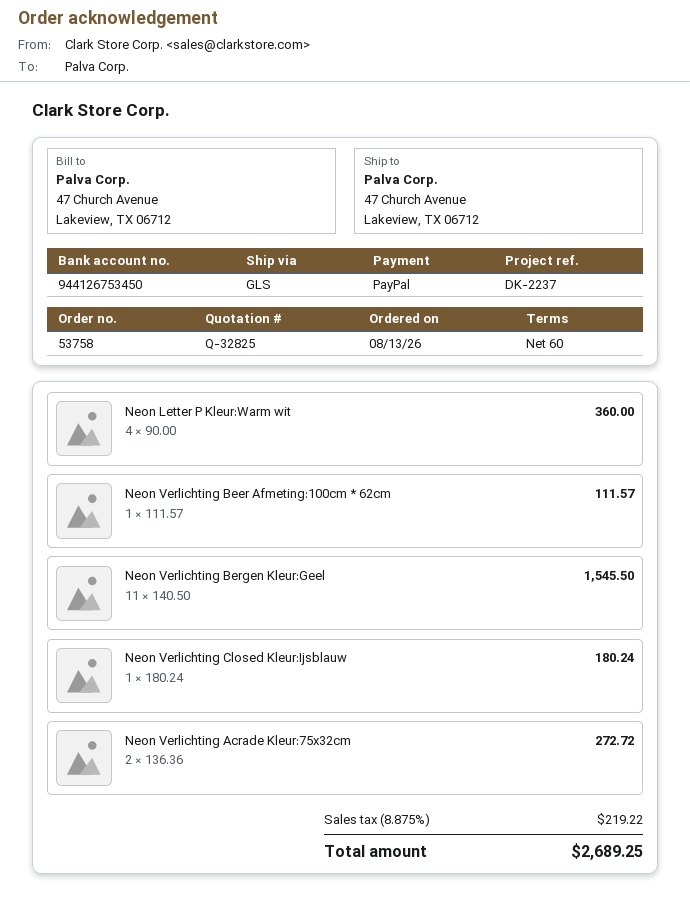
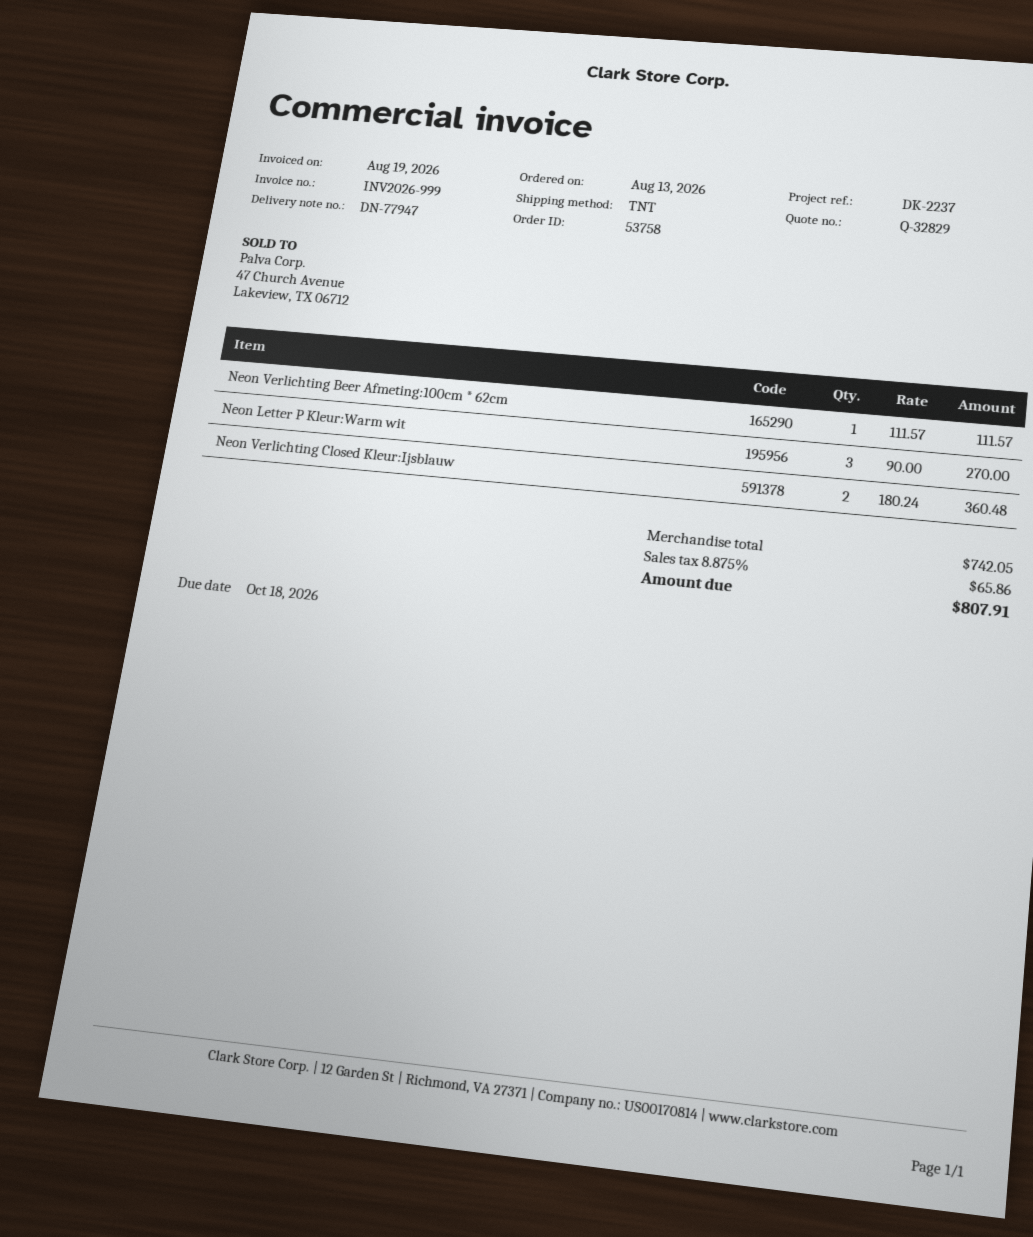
quote number: Q-32825 -> Q-32829
shipping method: GLS -> TNT
Neon Letter P Kleur:Warm wit: 4 x 90.00 = 360.00 -> 3 x 90.00 = 270.00
Neon Verlichting Bergen Kleur:Geel: 11 x 140.50 = 1545.50 -> none
Neon Verlichting Closed Kleur:Ijsblauw: 1 x 180.24 = 180.24 -> 2 x 180.24 = 360.48
Neon Verlichting Acrade Kleur:75x32cm: 2 x 136.36 = 272.72 -> none
tax: 8.875% = 219.22 -> 8.875% = 65.86
total: 2689.25 -> 807.91

